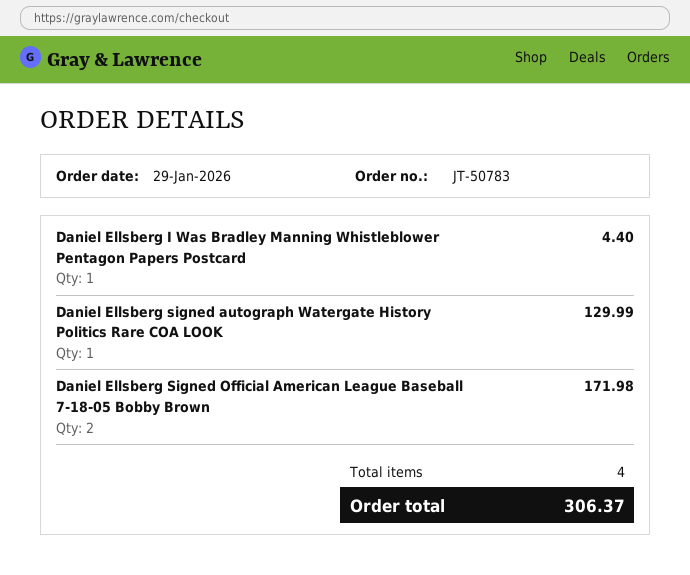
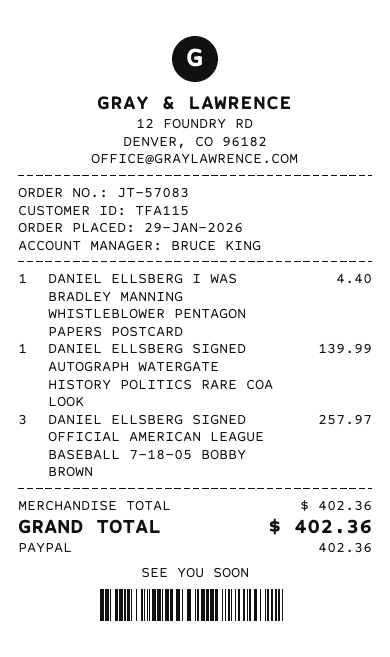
order number: JT-50783 -> JT-57083
Daniel Ellsberg signed autograph Watergate History Politics Rare COA LOOK: 1 for 129.99 -> 1 for 139.99
Daniel Ellsberg Signed Official American League Baseball 7-18-05 Bobby Brown: 2 for 171.98 -> 3 for 257.97
total: 306.37 -> 402.36

